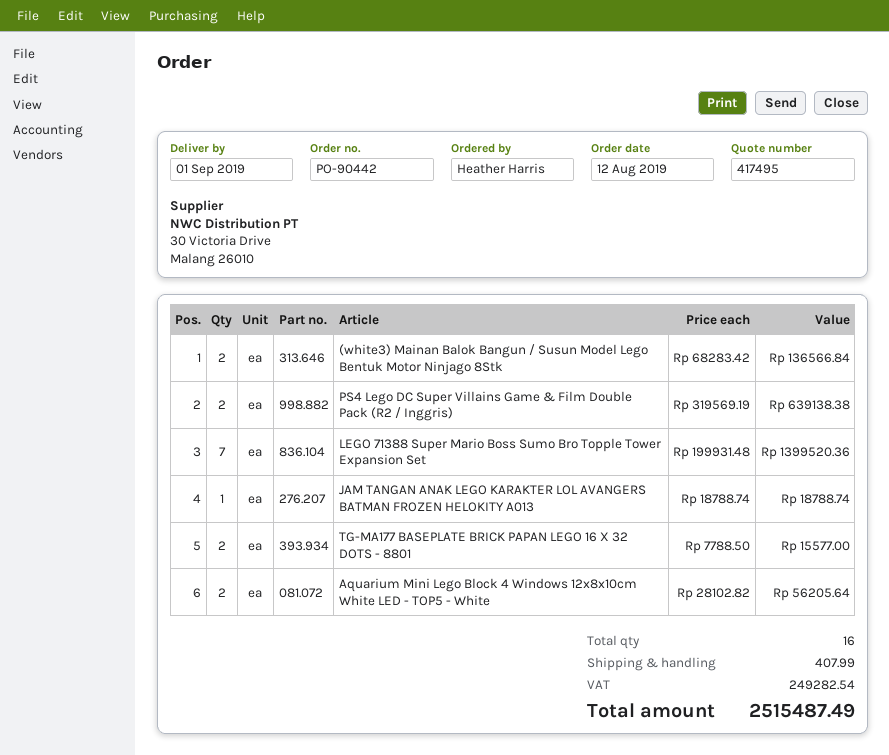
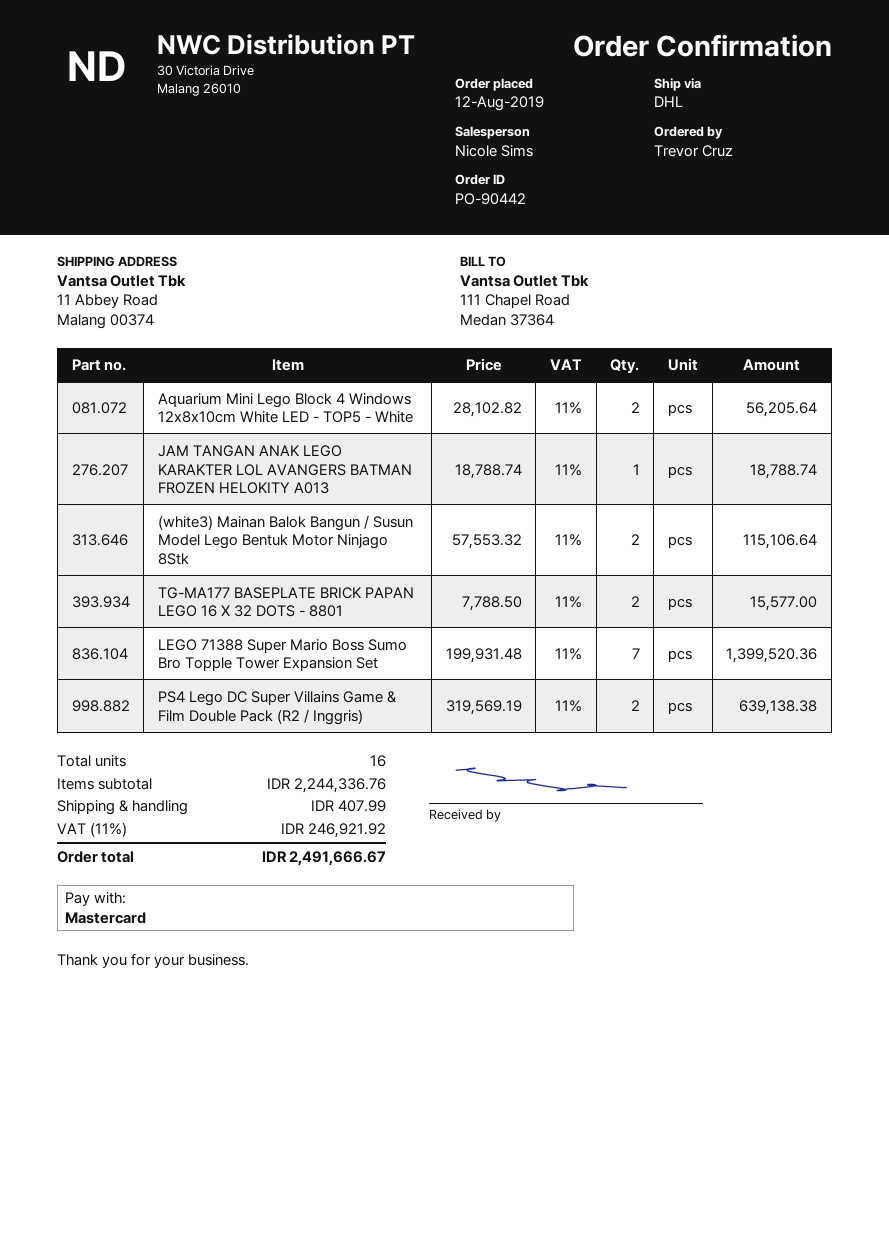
ordered by: Heather Harris -> Trevor Cruz
(white3) Mainan Balok Bangun / Susun Model Lego Bentuk Motor Ninjago 8Stk: 2 x 68283.42 = 136566.84 -> 2 x 57553.32 = 115106.64
tax: 249282.54 -> 246921.92
total: 2515487.49 -> 2491666.67

